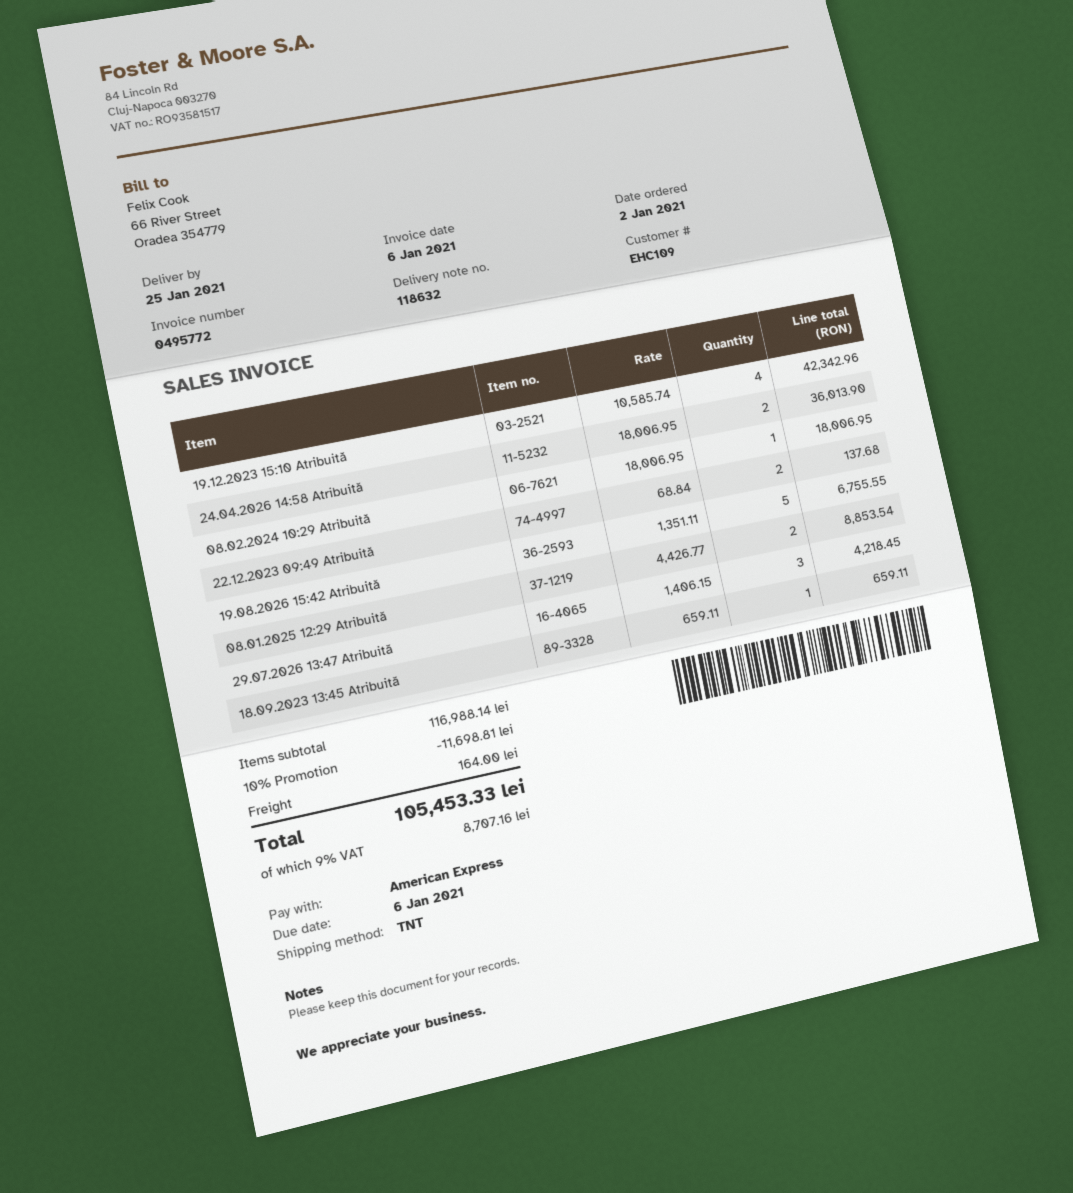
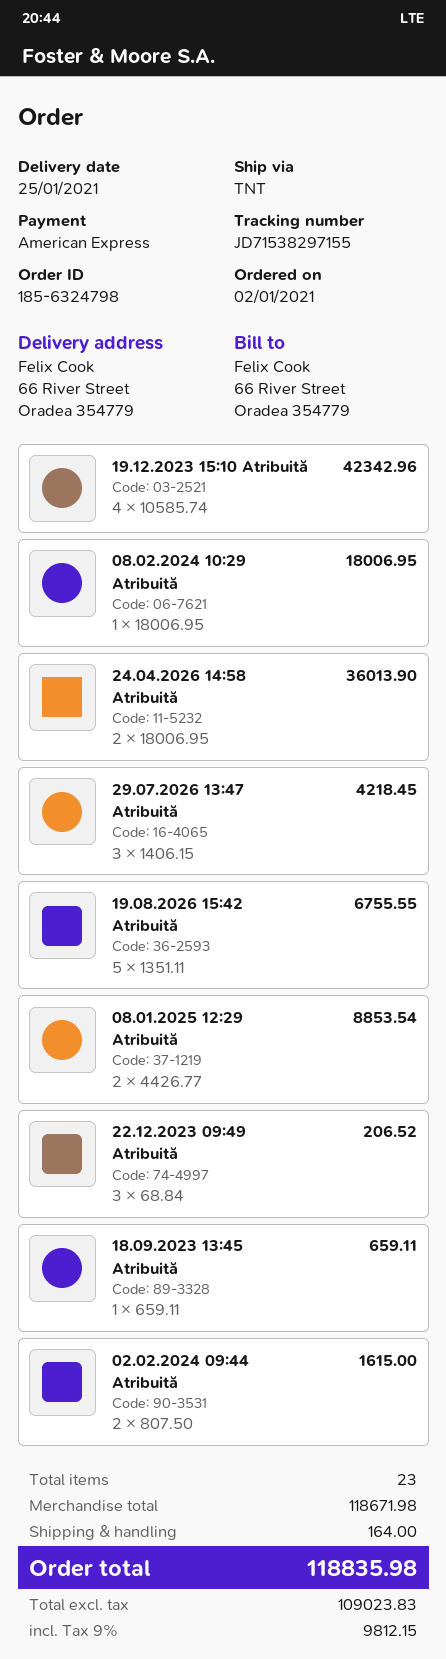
22.12.2023 09:49 Atribuită: 2 x 68.84 = 137.68 -> 3 x 68.84 = 206.52
02.02.2024 09:44 Atribuită: none -> 2 x 807.50 = 1615.00
subtotal: 116988.14 -> 118671.98
discount: 10% = 11698.81 -> none
tax: 9% = 8707.16 -> 9% = 9812.15
total: 105453.33 -> 118835.98

